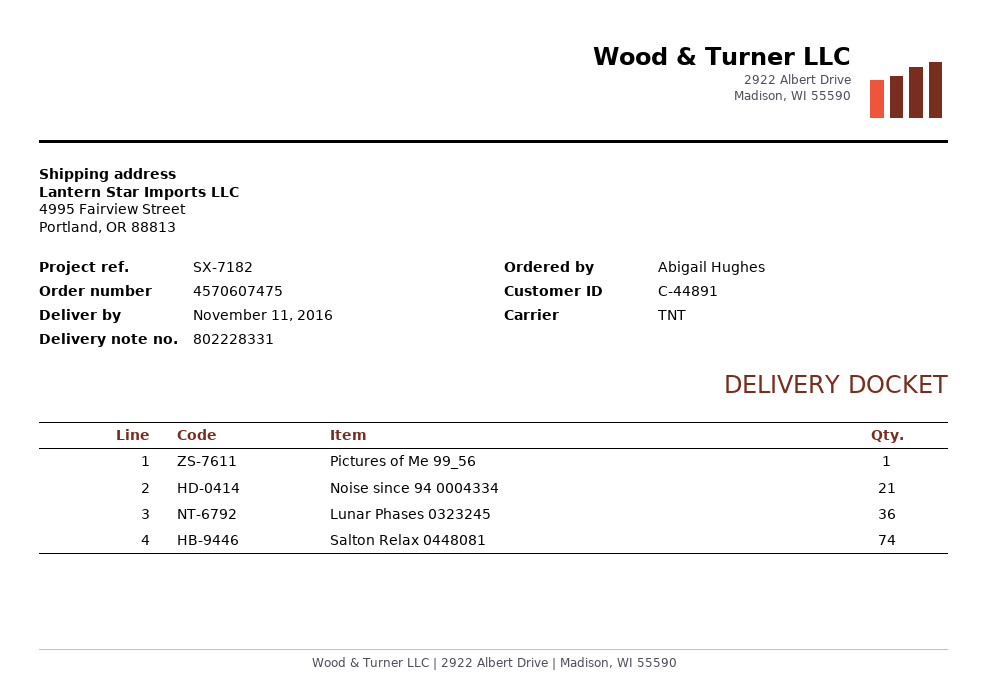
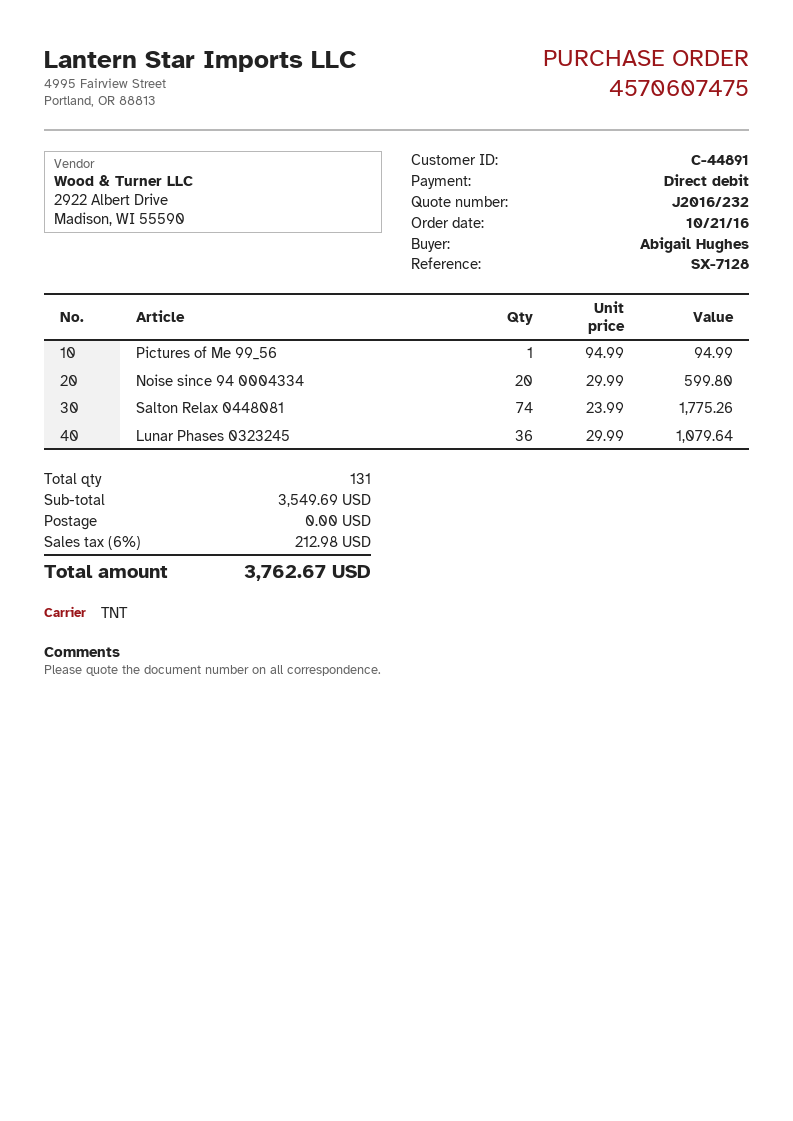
reference: SX-7182 -> SX-7128
Noise since 94 0004334: 21 -> 20

